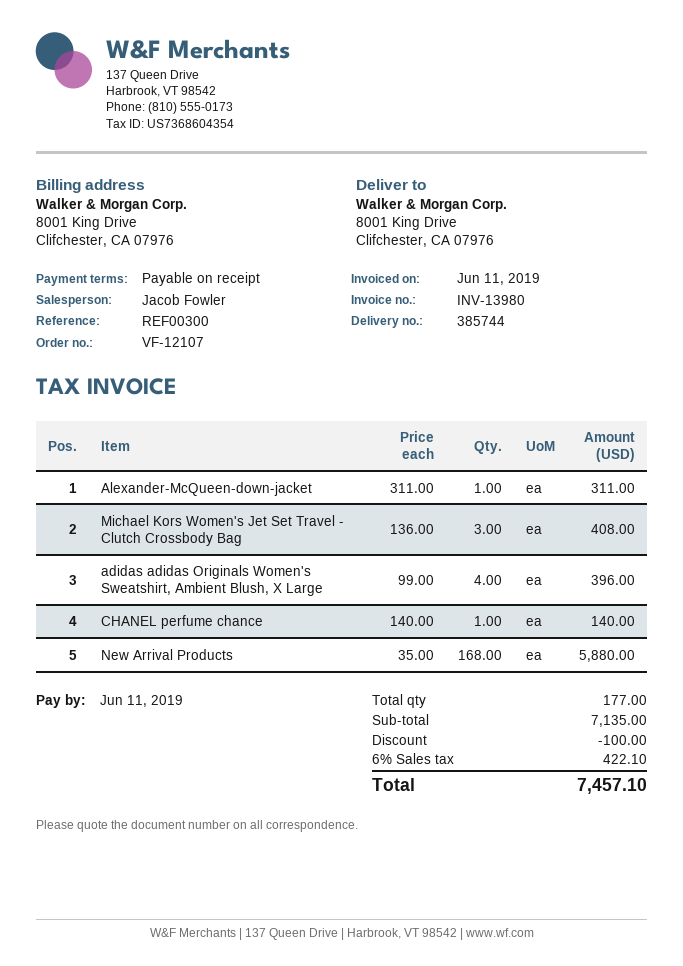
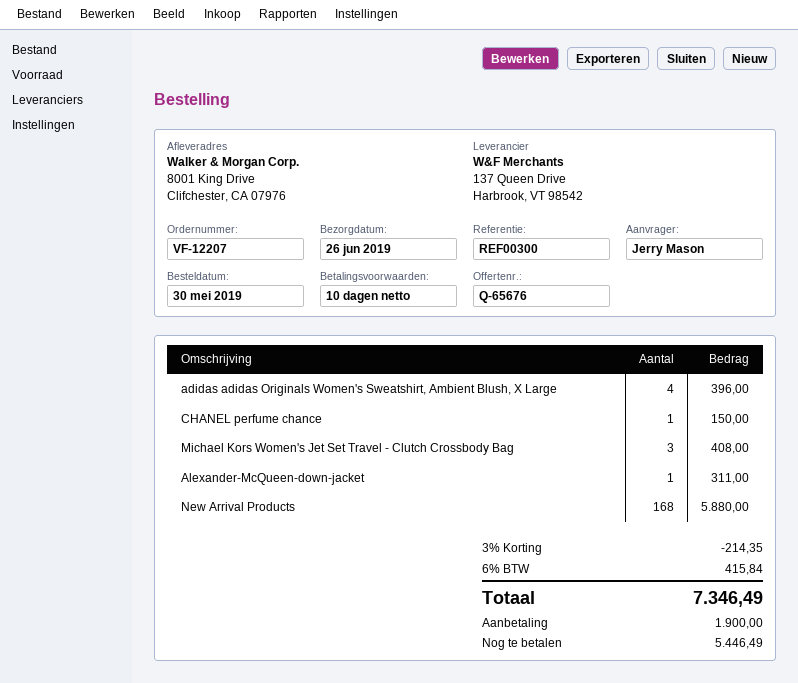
order number: VF-12107 -> VF-12207
payment terms: on receipt -> 10 days
CHANEL perfume chance: 1 for 140.00 -> 1 for 150.00
discount: 100.00 -> 214.35
tax: 6% = 422.10 -> 6% = 415.84
total: 7457.10 -> 7346.49

